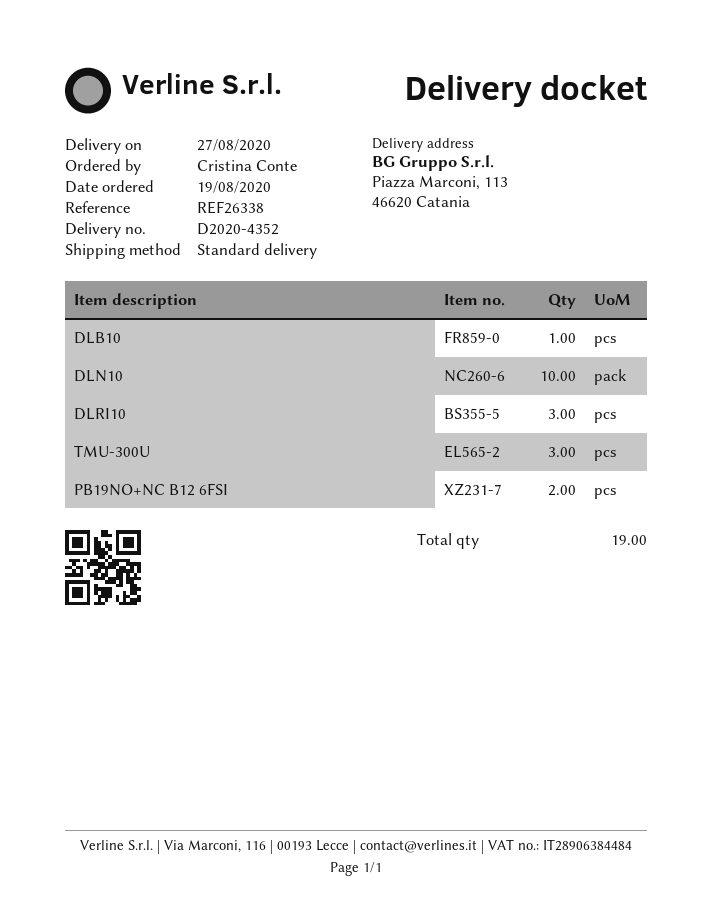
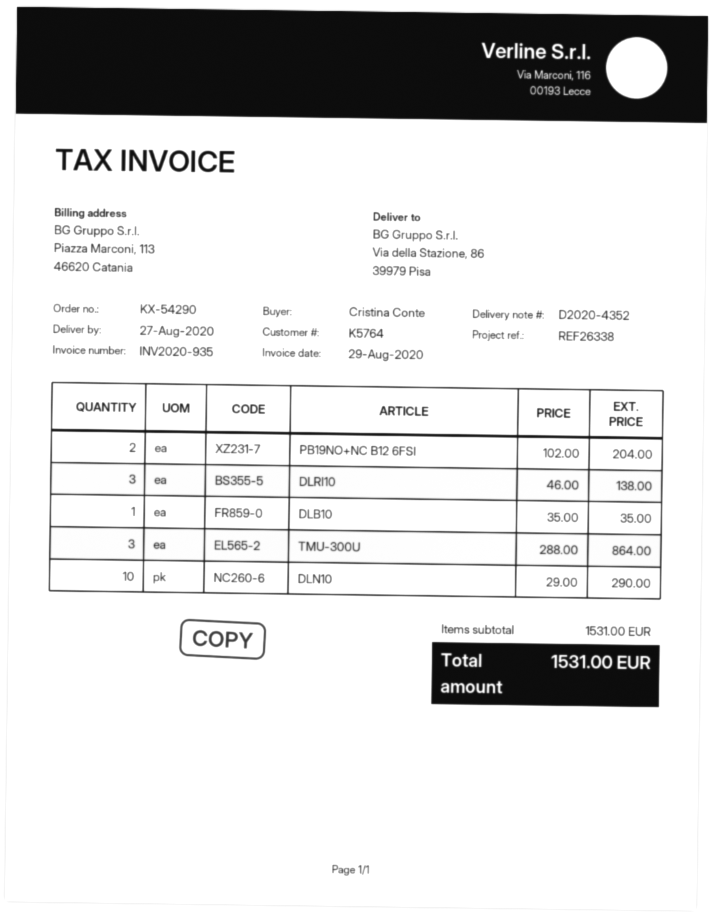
ship to: Piazza Marconi, 113, 46620 Catania -> Via della Stazione, 86, 39979 Pisa

